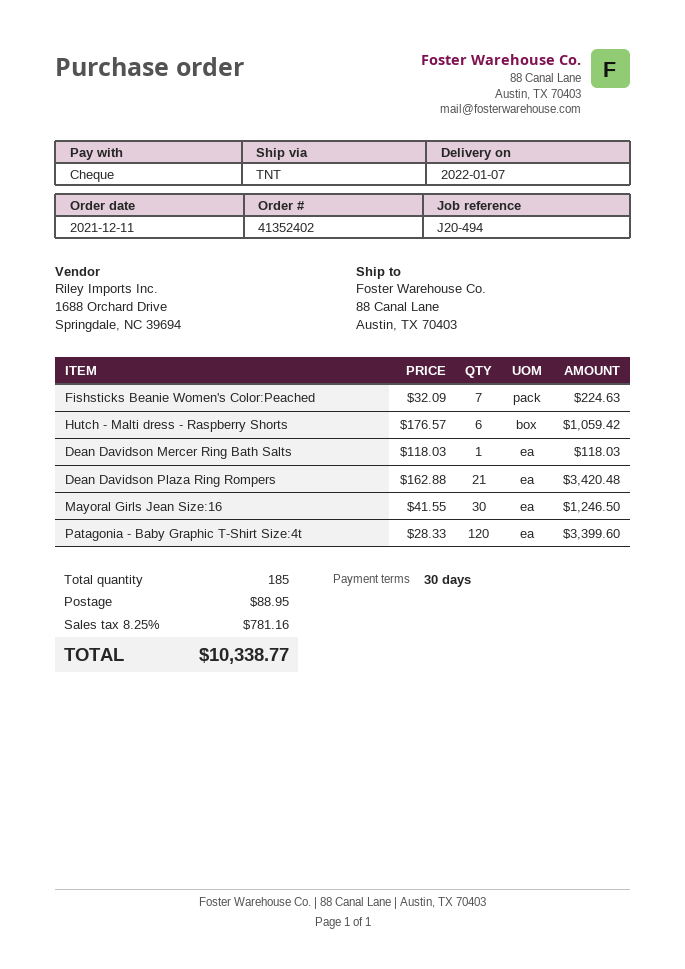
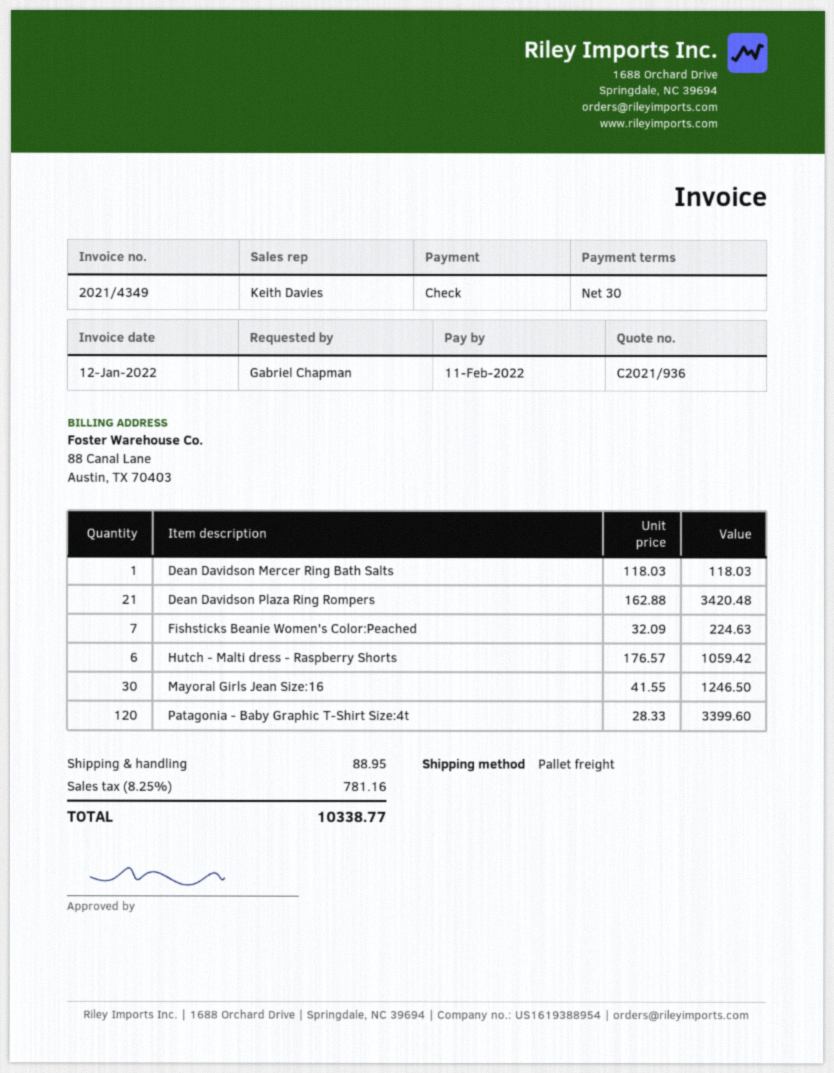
shipping method: TNT -> pallet freight

